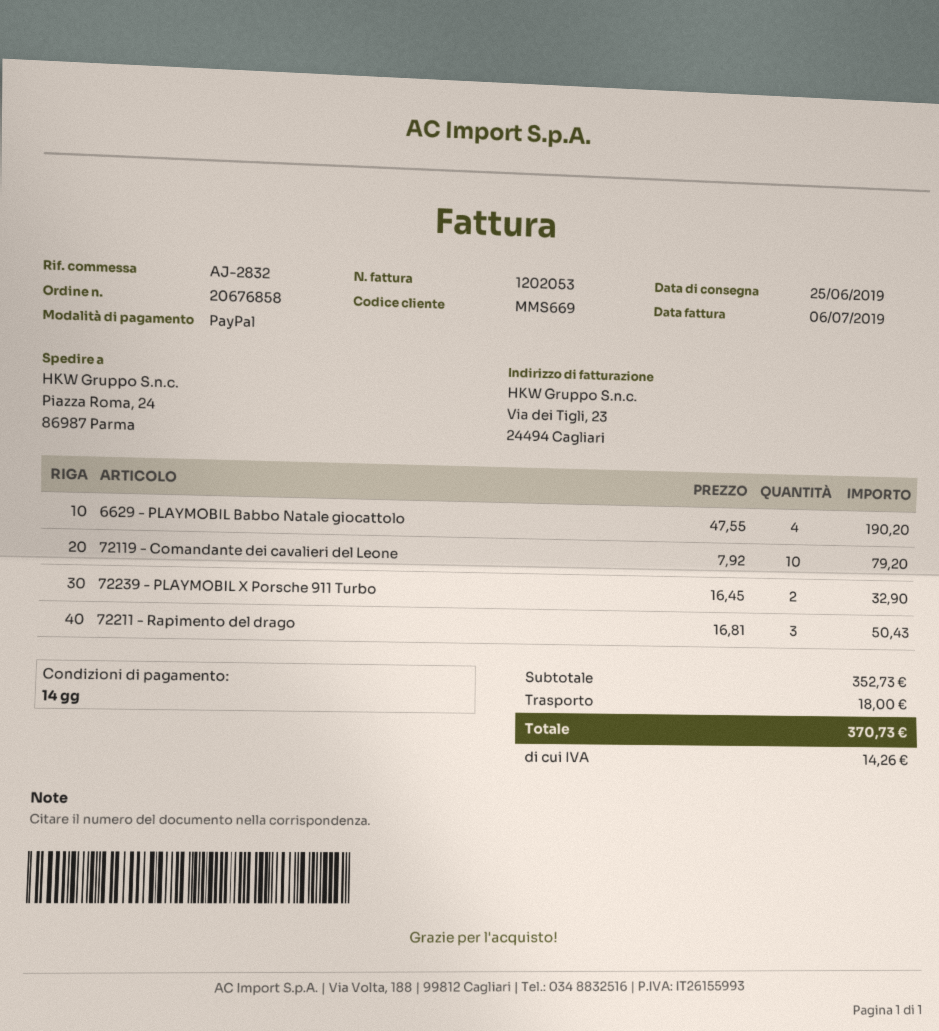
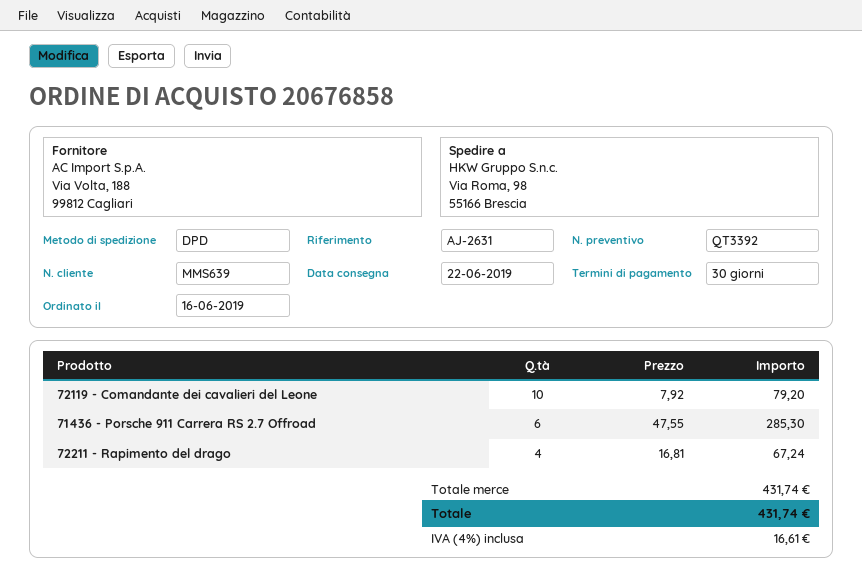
delivery date: 2019-06-25 -> 2019-06-22
payment terms: 14 days -> 30 days
customer number: MMS669 -> MMS639
reference: AJ-2832 -> AJ-2631
ship to: Piazza Roma, 24, 86987 Parma -> Via Roma, 98, 55166 Brescia
6629 - PLAYMOBIL Babbo Natale giocattolo: 4 x 47.55 = 190.20 -> none
72239 - PLAYMOBIL X Porsche 911 Turbo: 2 x 16.45 = 32.90 -> none
72211 - Rapimento del drago: 3 x 16.81 = 50.43 -> 4 x 16.81 = 67.24
71436 - Porsche 911 Carrera RS 2.7 Offroad: none -> 6 x 47.55 = 285.30
subtotal: 352.73 -> 431.74
shipping: 18.00 -> none
tax: 14.26 -> 16.61
total: 370.73 -> 431.74

